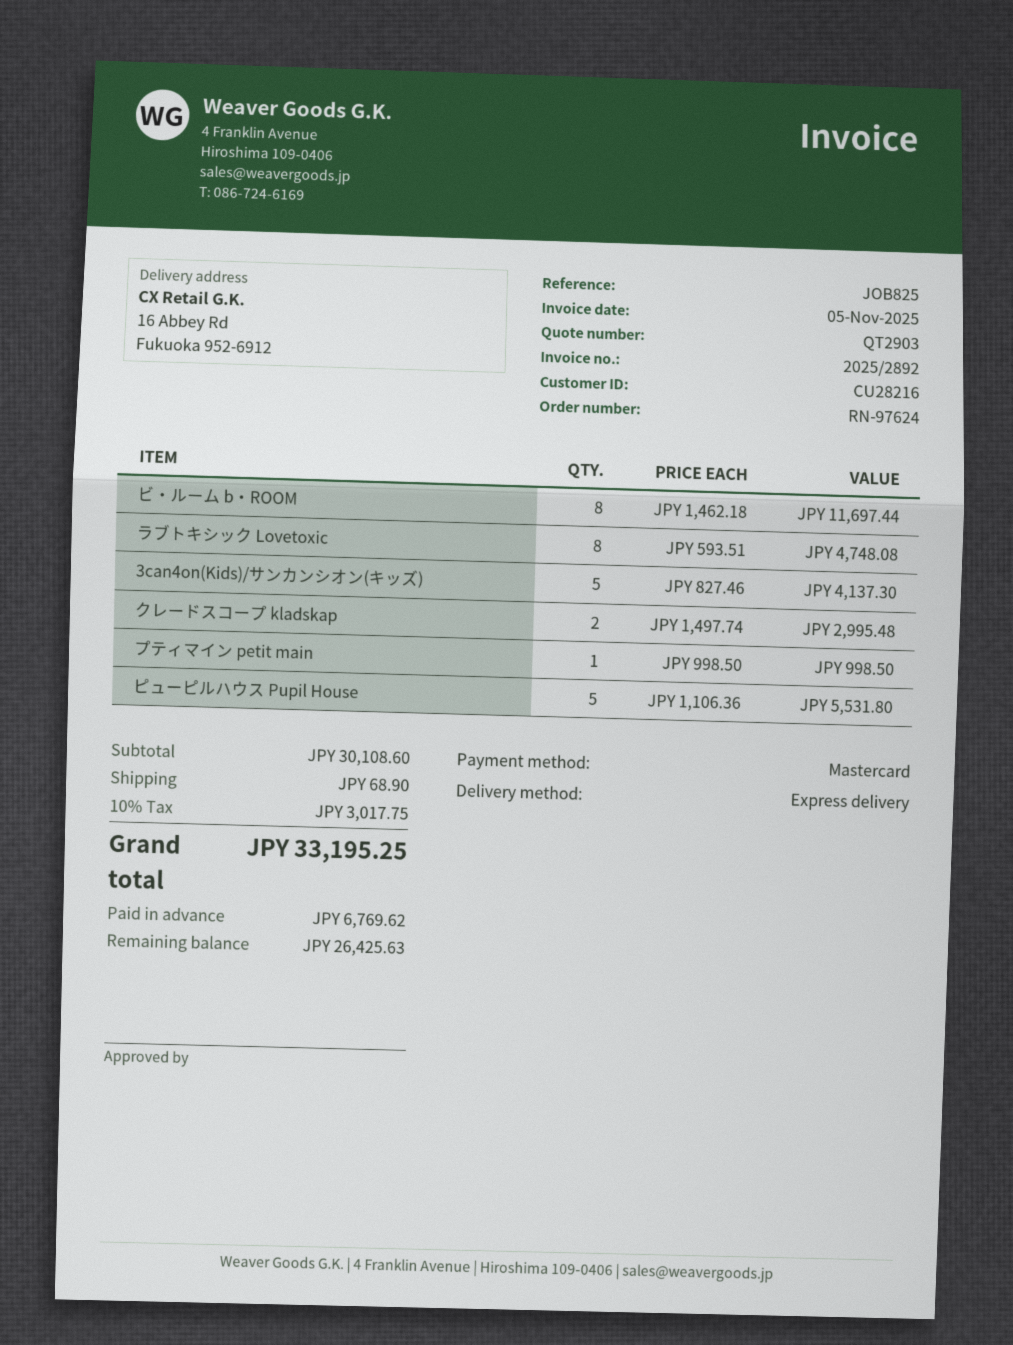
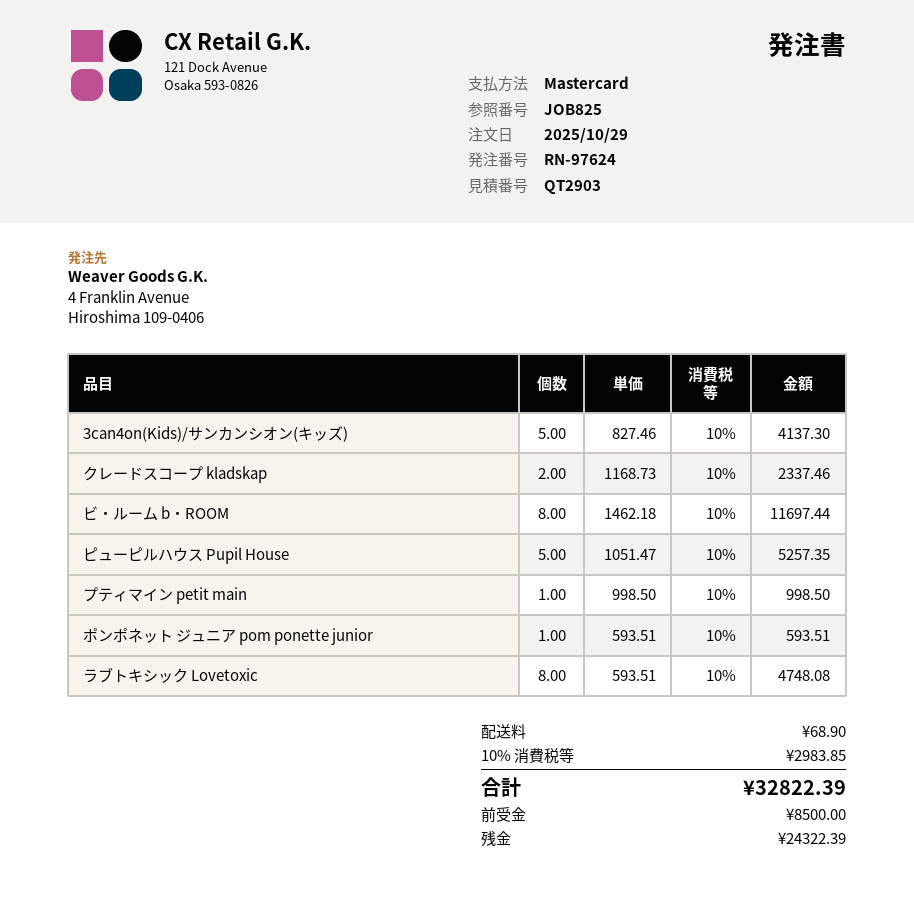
クレードスコープ kladskap: 2 x 1497.74 = 2995.48 -> 2 x 1168.73 = 2337.46
ピューピルハウス Pupil House: 5 x 1106.36 = 5531.80 -> 5 x 1051.47 = 5257.35
ポンポネット ジュニア pom ponette junior: none -> 1 x 593.51 = 593.51
tax: 10% = 3017.75 -> 10% = 2983.85
total: 33195.25 -> 32822.39
deposit: 6769.62 -> 8500.00
balance: 26425.63 -> 24322.39

